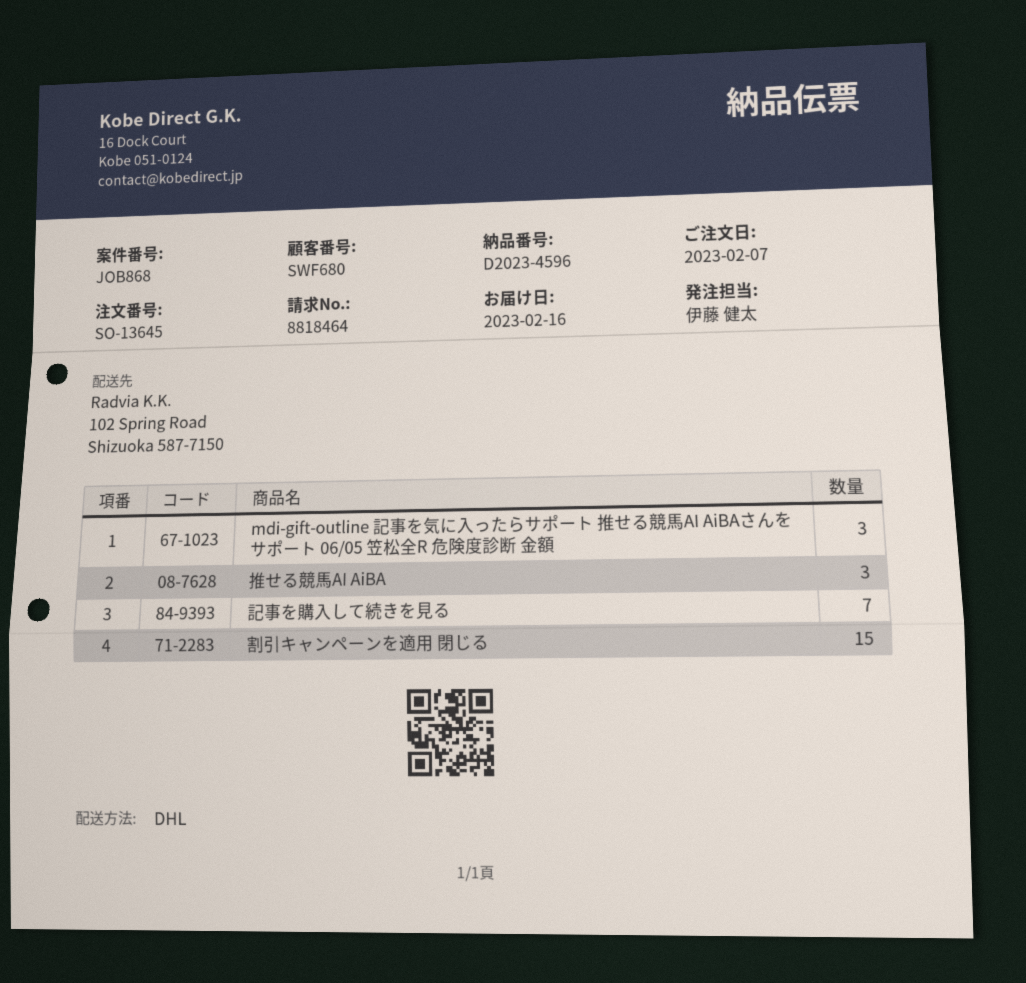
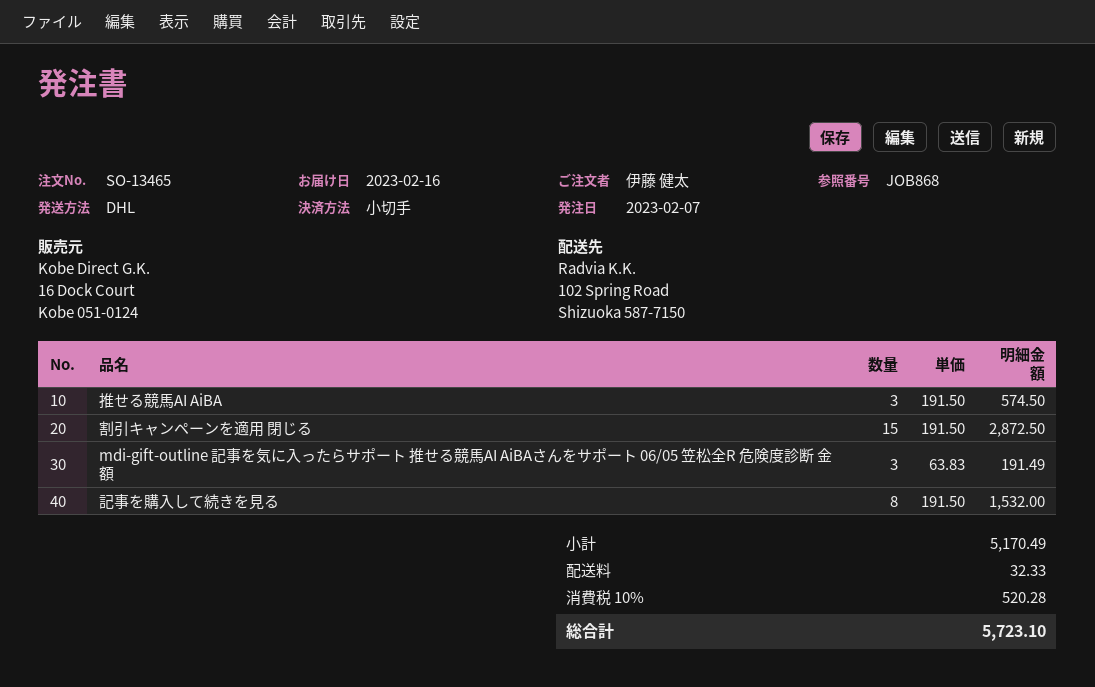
order number: SO-13645 -> SO-13465
記事を購入して続きを見る: 7 -> 8

